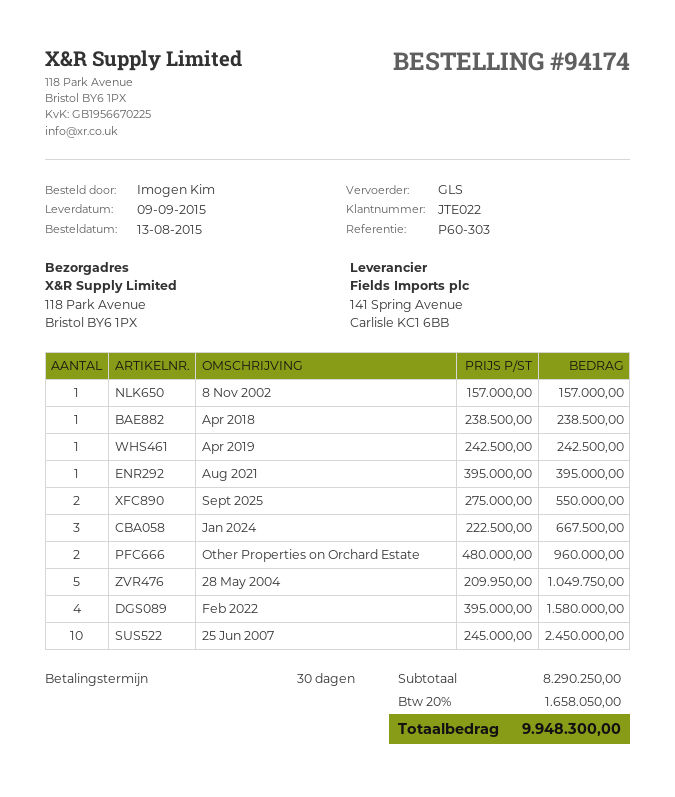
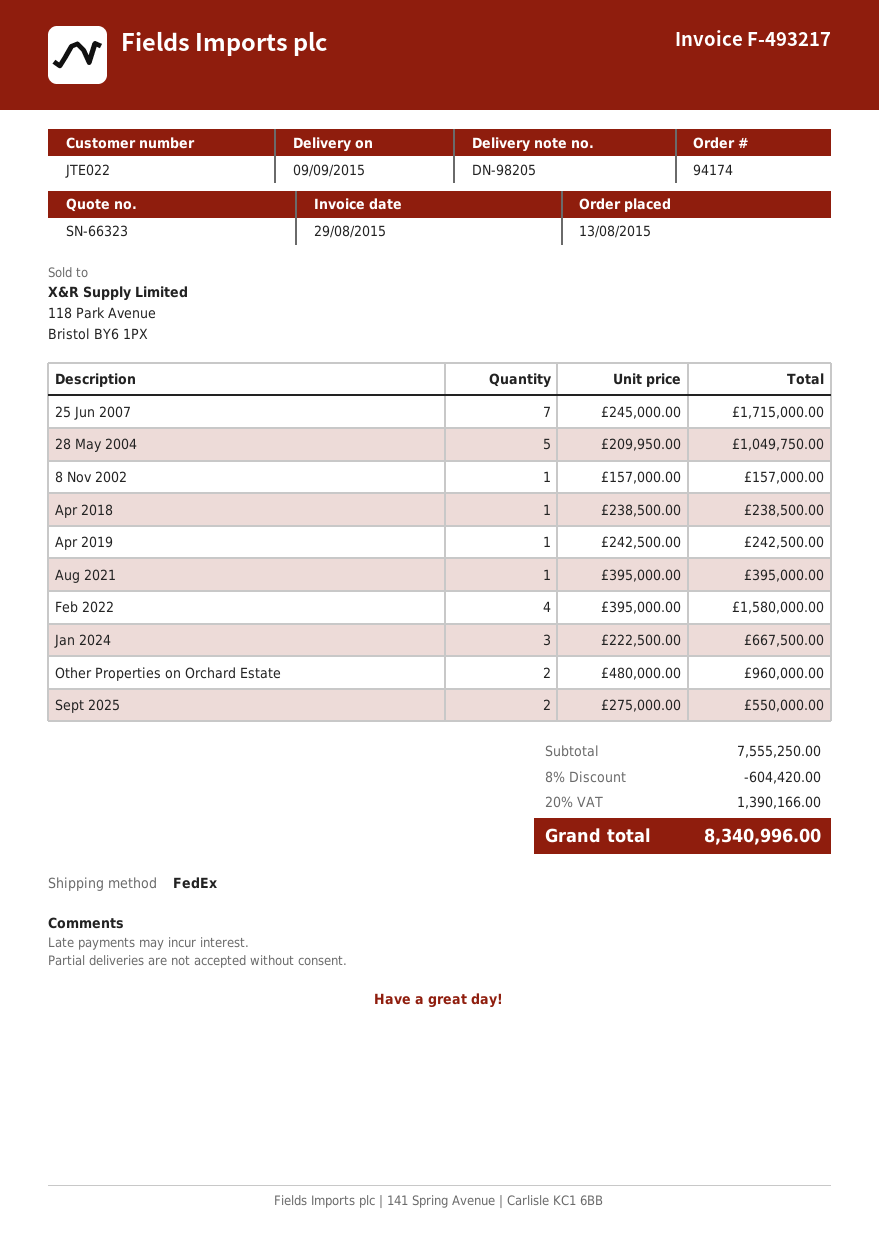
shipping method: GLS -> FedEx
25 Jun 2007: 10 x 245000.00 = 2450000.00 -> 7 x 245000.00 = 1715000.00
subtotal: 8290250.00 -> 7555250.00
discount: none -> 8% = 604420.00
tax: 20% = 1658050.00 -> 20% = 1390166.00
total: 9948300.00 -> 8340996.00

